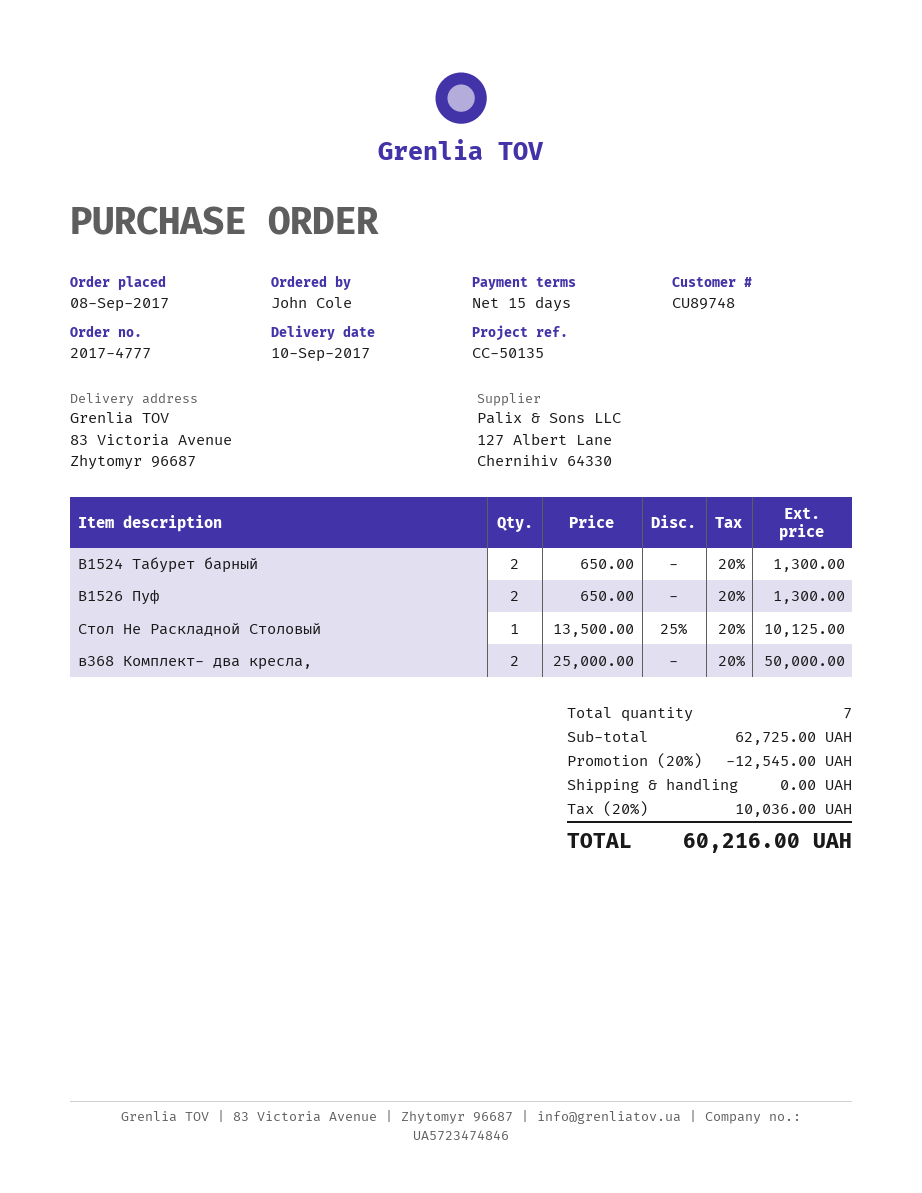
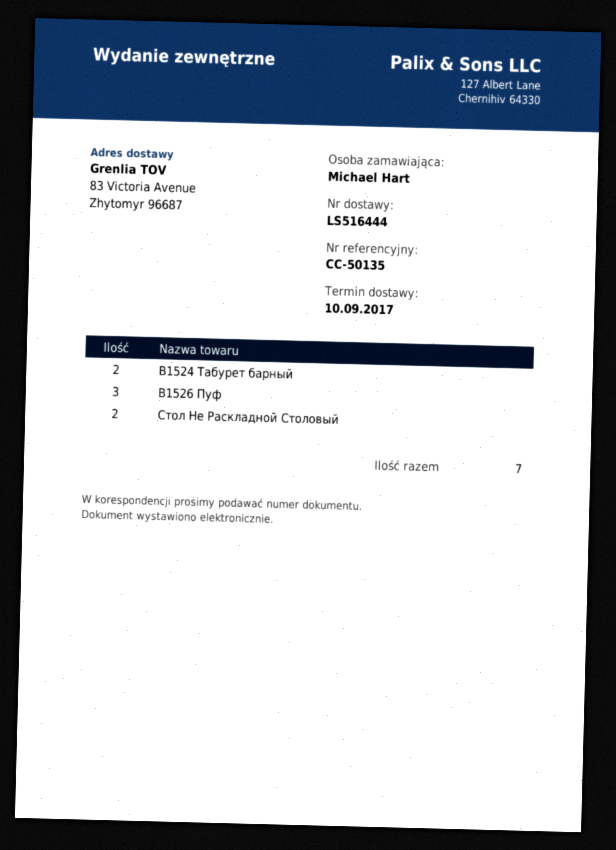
ordered by: John Cole -> Michael Hart
В1526 Пуф: 2 -> 3
Стол Не Раскладной Столовый: 1 -> 2
в368 Комплект- два кресла,: 2 -> none

